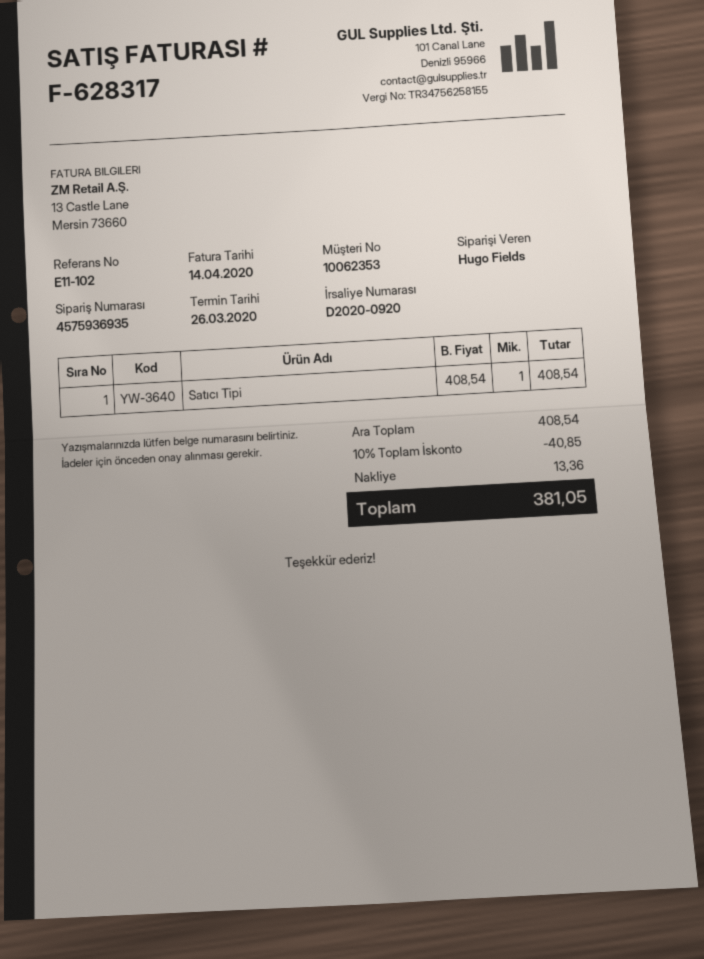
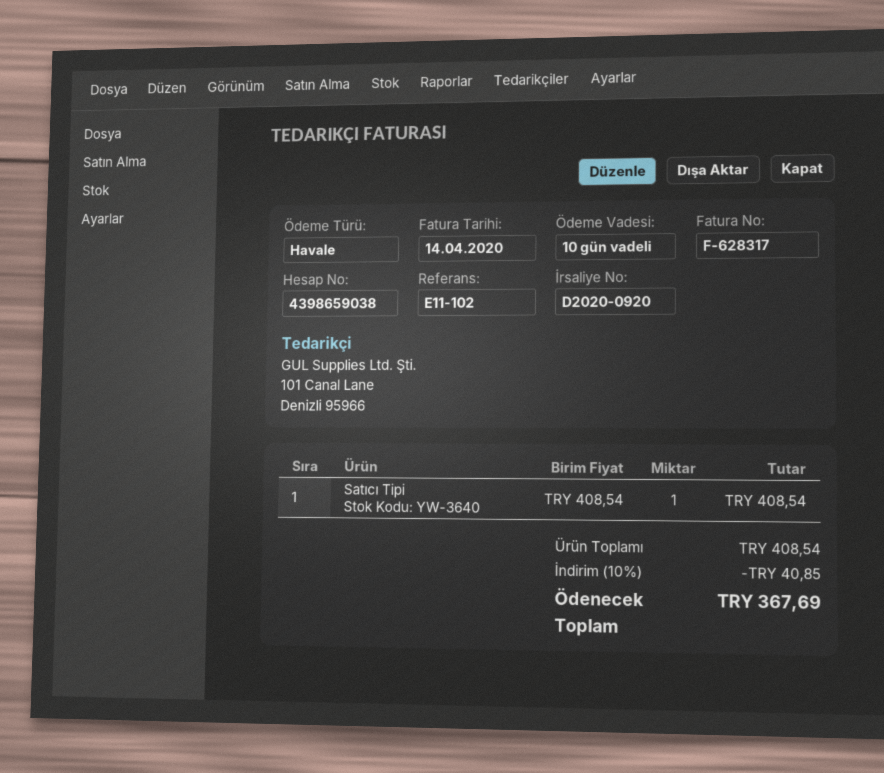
shipping: 13.36 -> none
total: 381.05 -> 367.69

